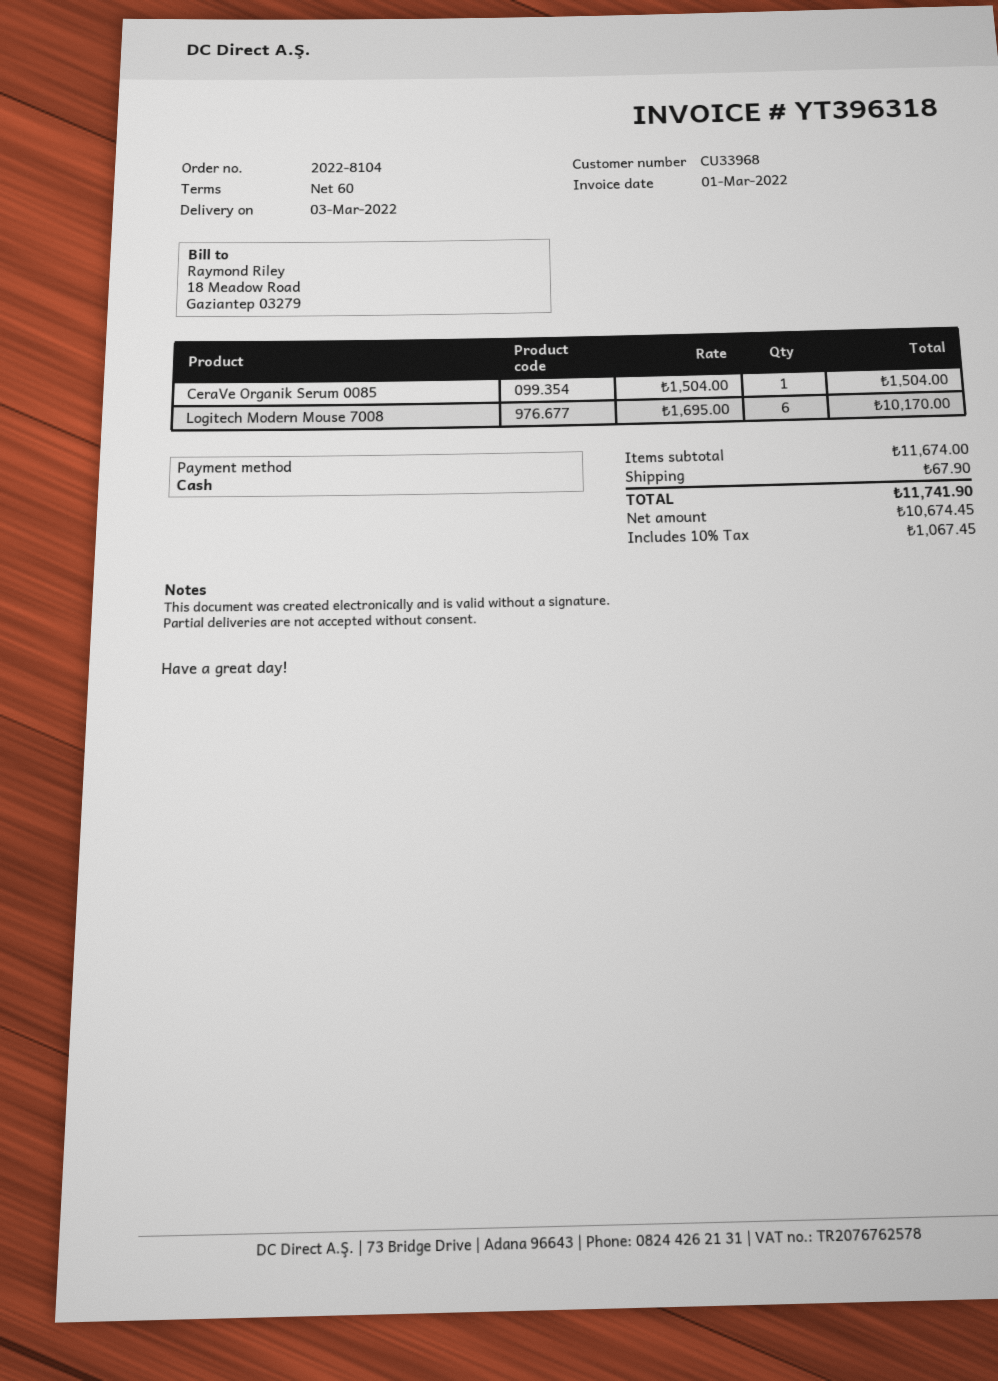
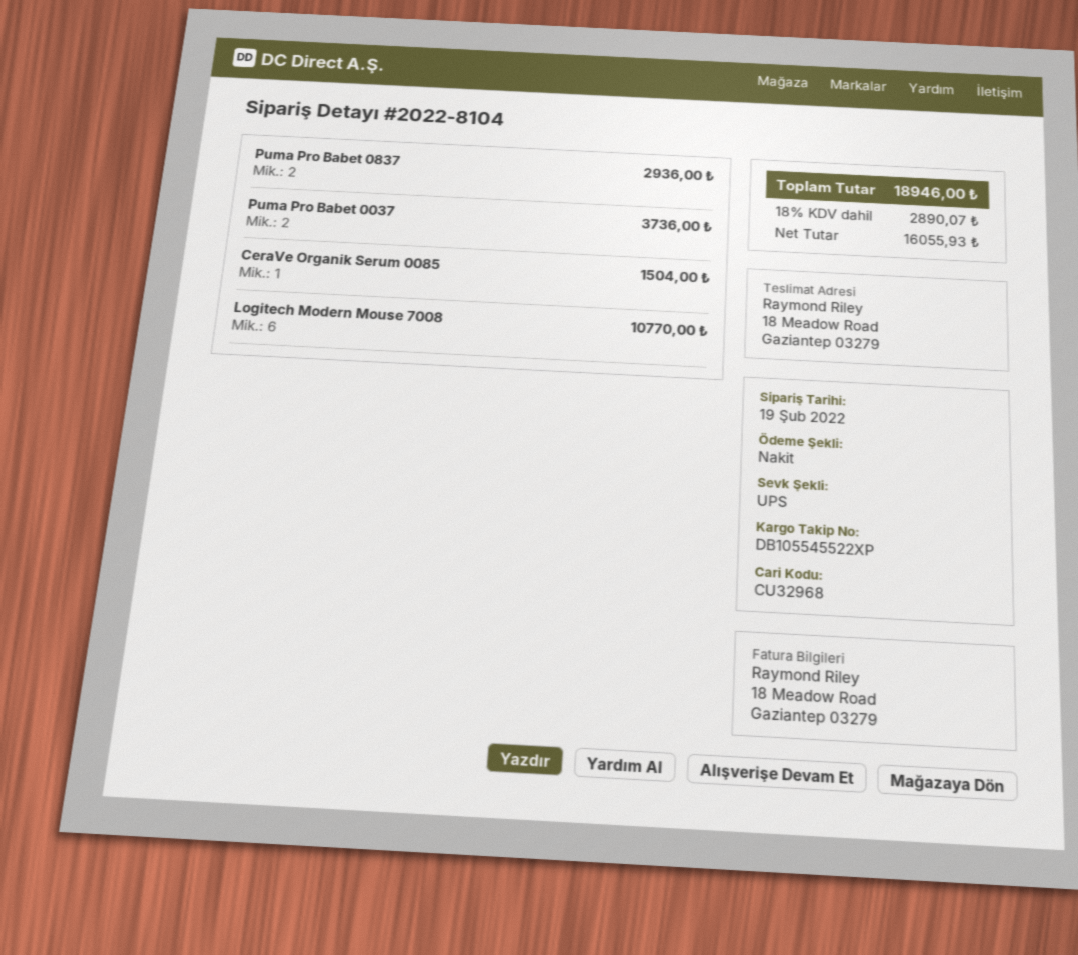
customer number: CU33968 -> CU32968
Logitech Modern Mouse 7008: 6 for 10170.00 -> 6 for 10770.00
Puma Pro Babet 0837: none -> 2 for 2936.00
Puma Pro Babet 0037: none -> 2 for 3736.00
shipping: 67.90 -> none
net: 10674.45 -> 16055.93
tax: 10% = 1067.45 -> 18% = 2890.07
total: 11741.90 -> 18946.00

